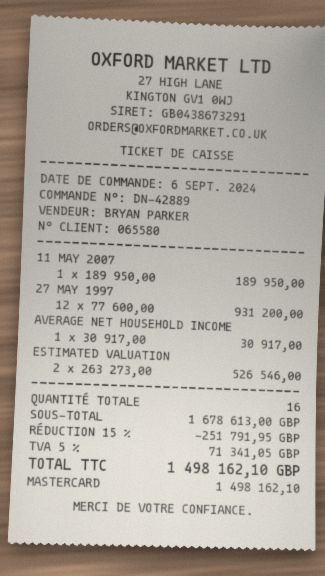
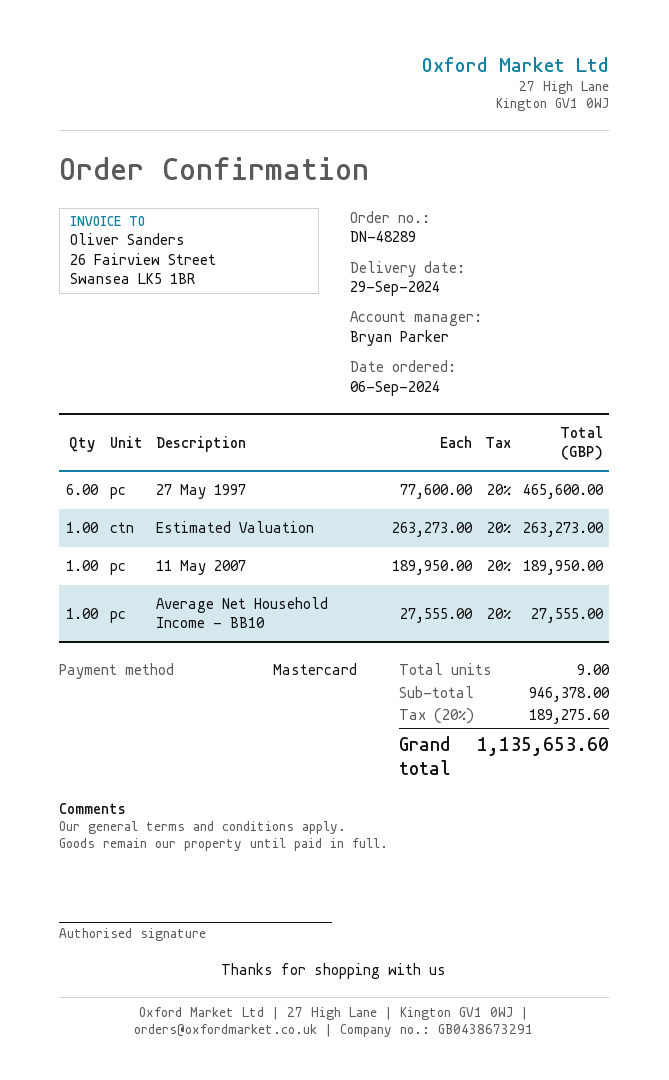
order number: DN-42889 -> DN-48289
27 MAY 1997: 12 x 77600.00 = 931200.00 -> 6 x 77600.00 = 465600.00
AVERAGE NET HOUSEHOLD INCOME: 1 x 30917.00 = 30917.00 -> 1 x 27555.00 = 27555.00
ESTIMATED VALUATION: 2 x 263273.00 = 526546.00 -> 1 x 263273.00 = 263273.00
total quantity: 16 -> 9
subtotal: 1678613.00 -> 946378.00
discount: 15% = 251791.95 -> none
tax: 5% = 71341.05 -> 20% = 189275.60
total: 1498162.10 -> 1135653.60

